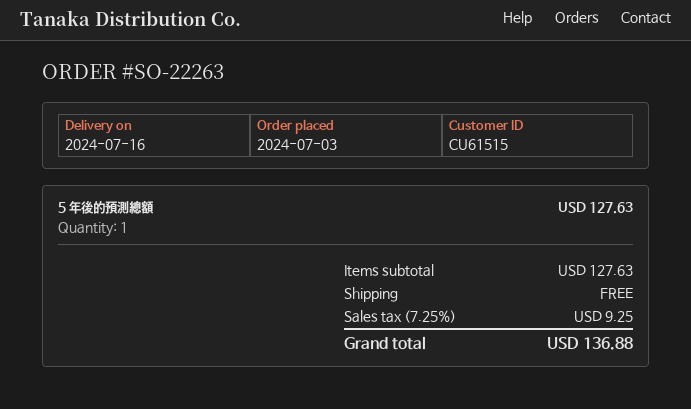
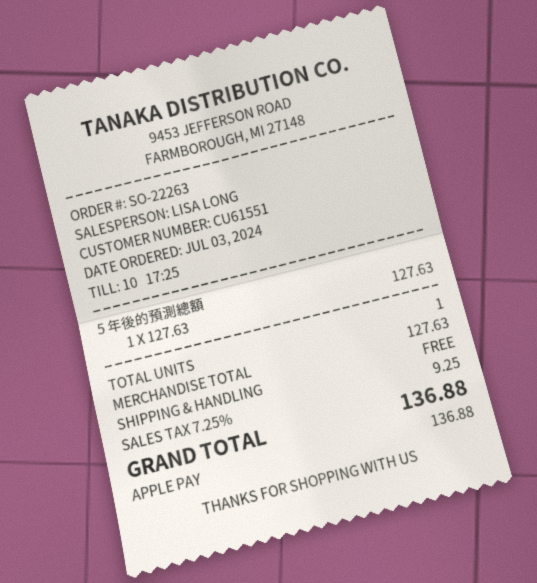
customer number: CU61515 -> CU61551

